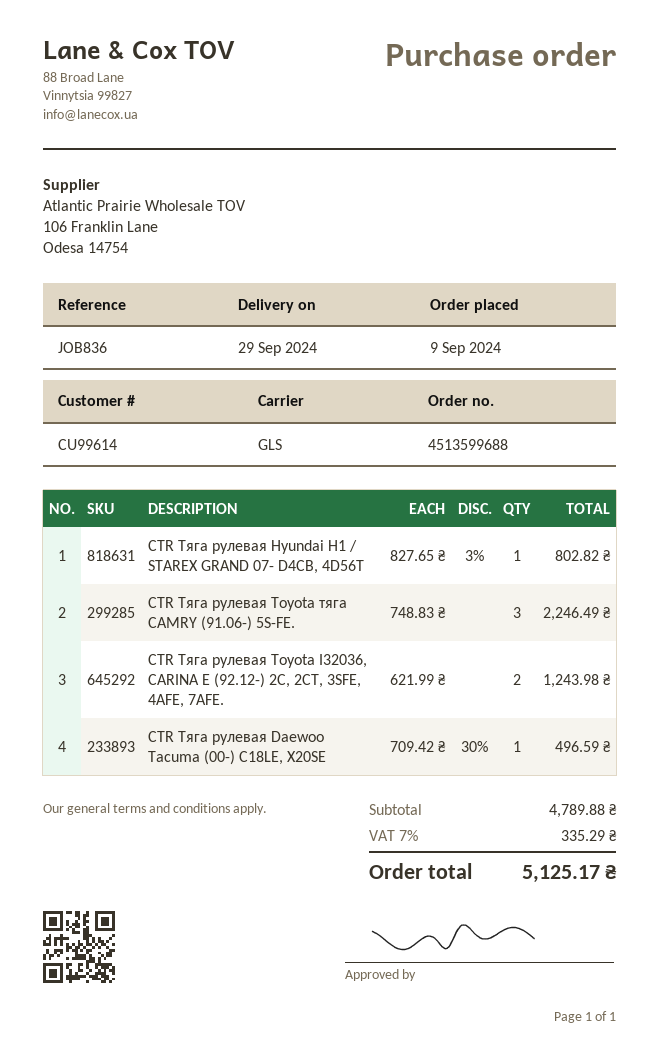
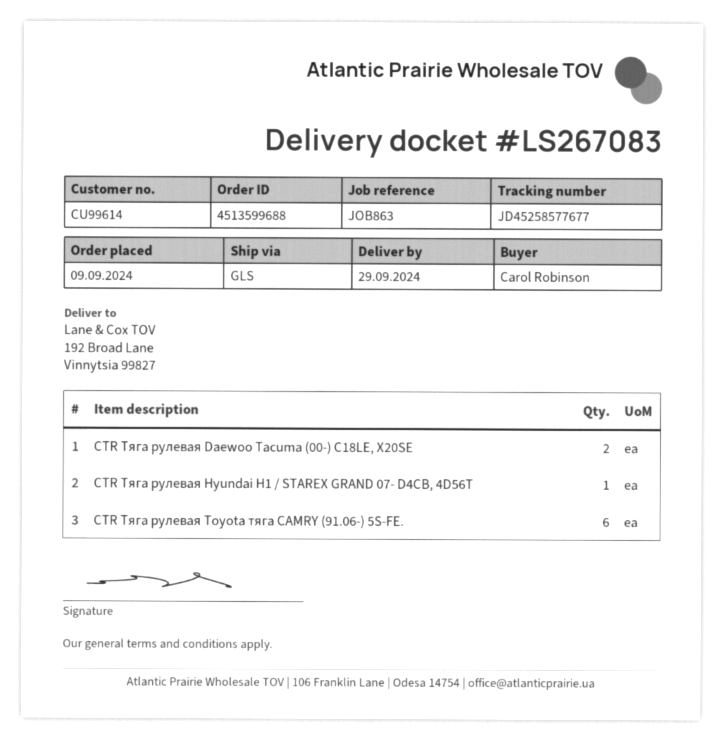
reference: JOB836 -> JOB863
CTR Тяга рулевая Toyota тяга CAMRY (91.06-) 5S-FE.: 3 -> 6
CTR Тяга рулевая Toyota I32036, CARINA E (92.12-) 2C, 2CT, 3SFE, 4AFE, 7AFE.: 2 -> none
CTR Тяга рулевая Daewoo Tacuma (00-) C18LE, X20SE: 1 -> 2

